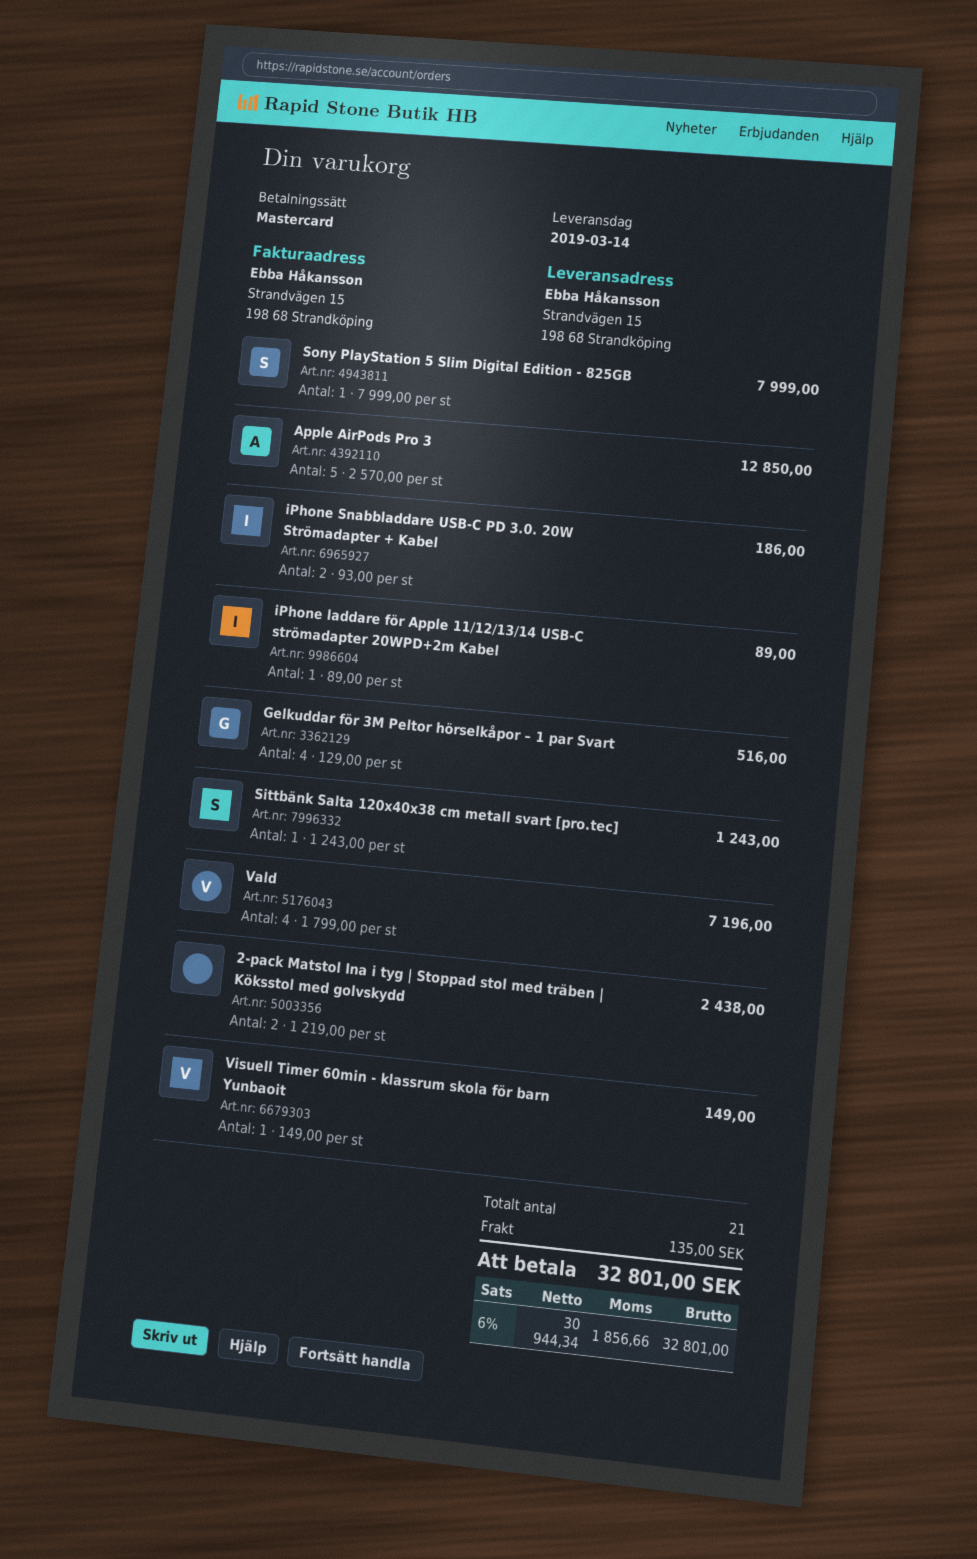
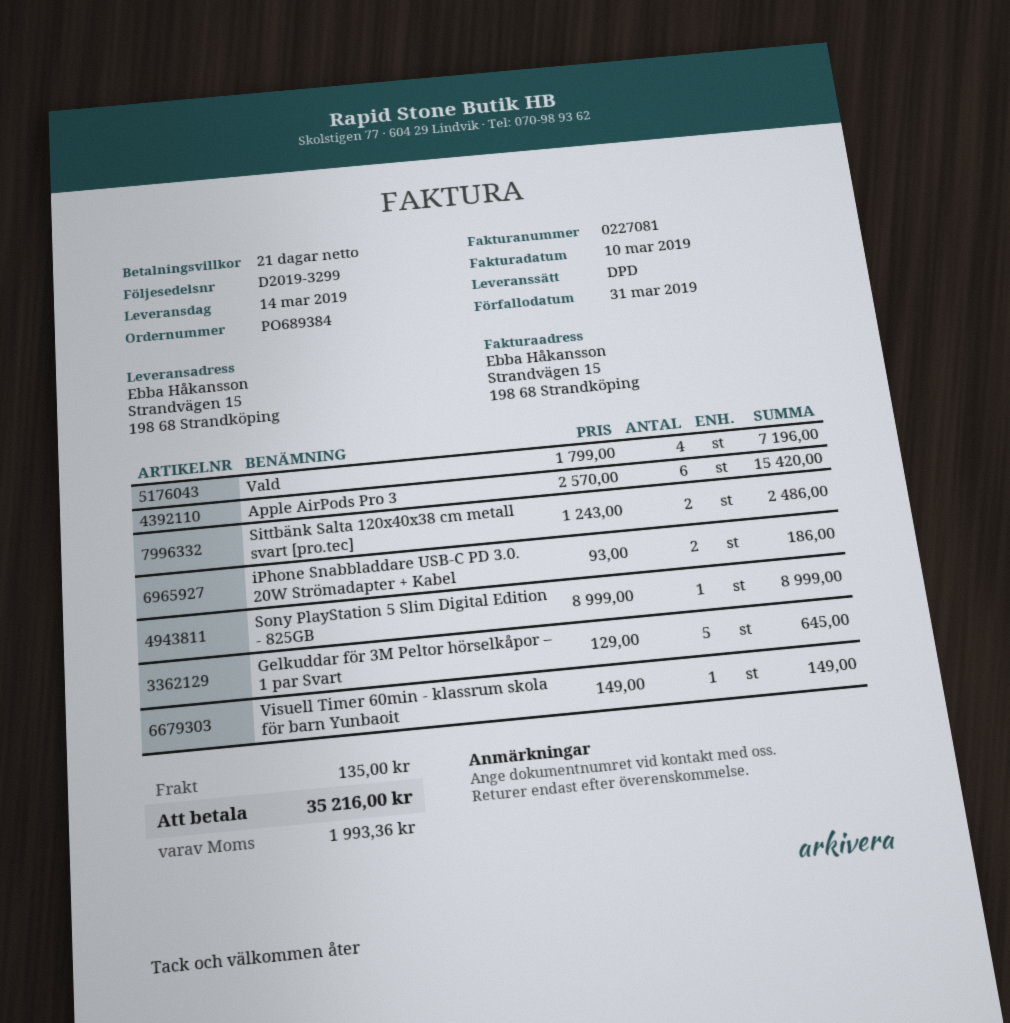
Sony PlayStation 5 Slim Digital Edition - 825GB: 1 x 7999.00 = 7999.00 -> 1 x 8999.00 = 8999.00
Apple AirPods Pro 3: 5 x 2570.00 = 12850.00 -> 6 x 2570.00 = 15420.00
iPhone laddare för Apple 11/12/13/14 USB-C strömadapter 20WPD+2m Kabel: 1 x 89.00 = 89.00 -> none
Gelkuddar för 3M Peltor hörselkåpor – 1 par Svart: 4 x 129.00 = 516.00 -> 5 x 129.00 = 645.00
Sittbänk Salta 120x40x38 cm metall svart [pro.tec]: 1 x 1243.00 = 1243.00 -> 2 x 1243.00 = 2486.00
2-pack Matstol Ina i tyg | Stoppad stol med träben | Köksstol med golvskydd: 2 x 1219.00 = 2438.00 -> none
tax: 1856.66 -> 1993.36
total: 32801.00 -> 35216.00

